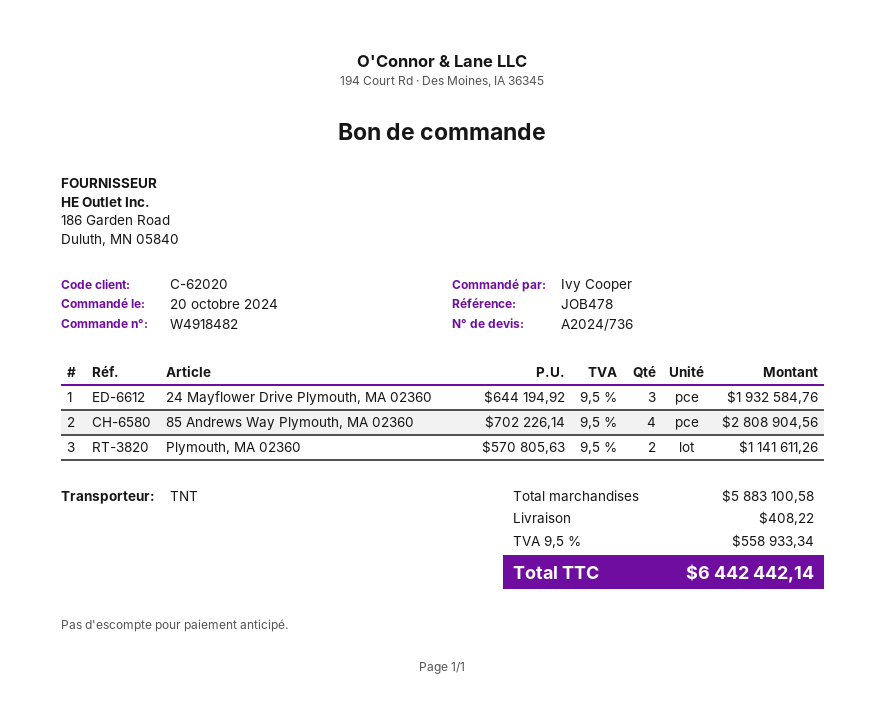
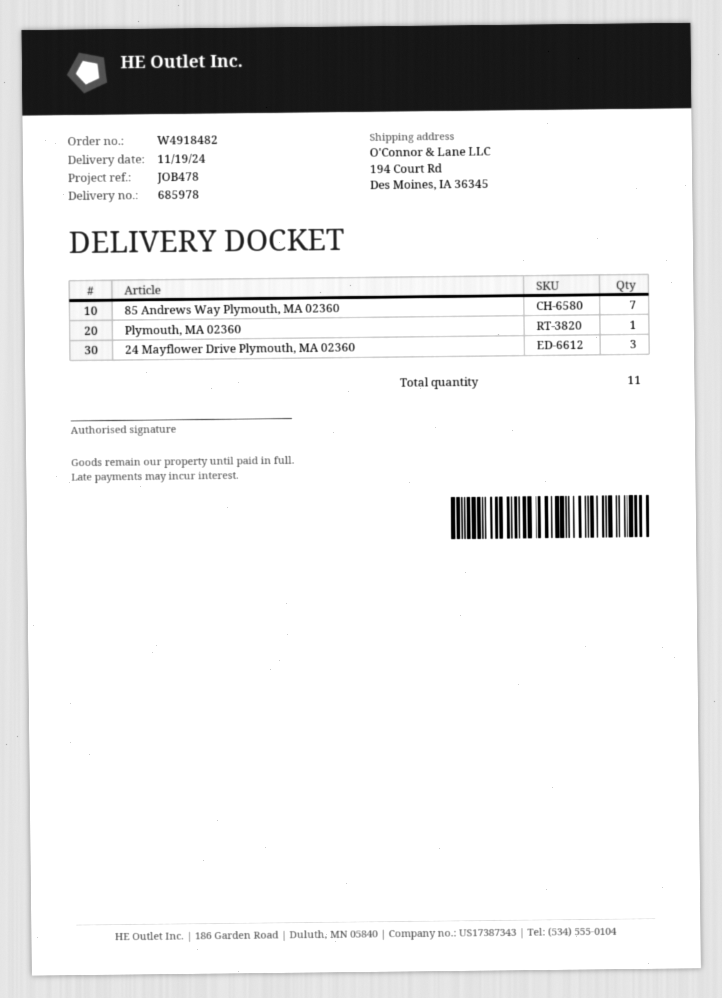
85 Andrews Way Plymouth, MA 02360: 4 -> 7
Plymouth, MA 02360: 2 -> 1

